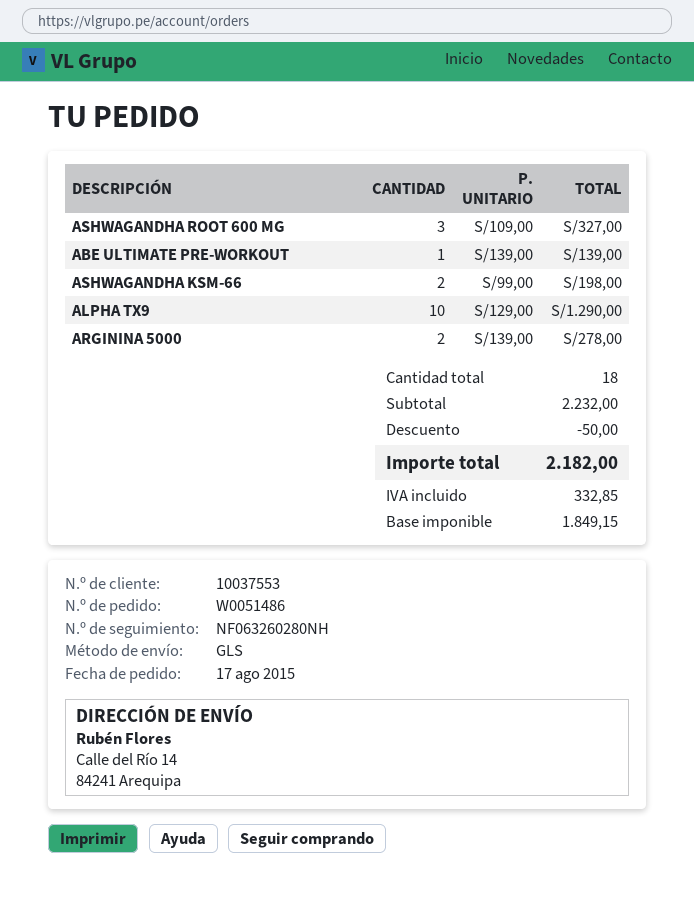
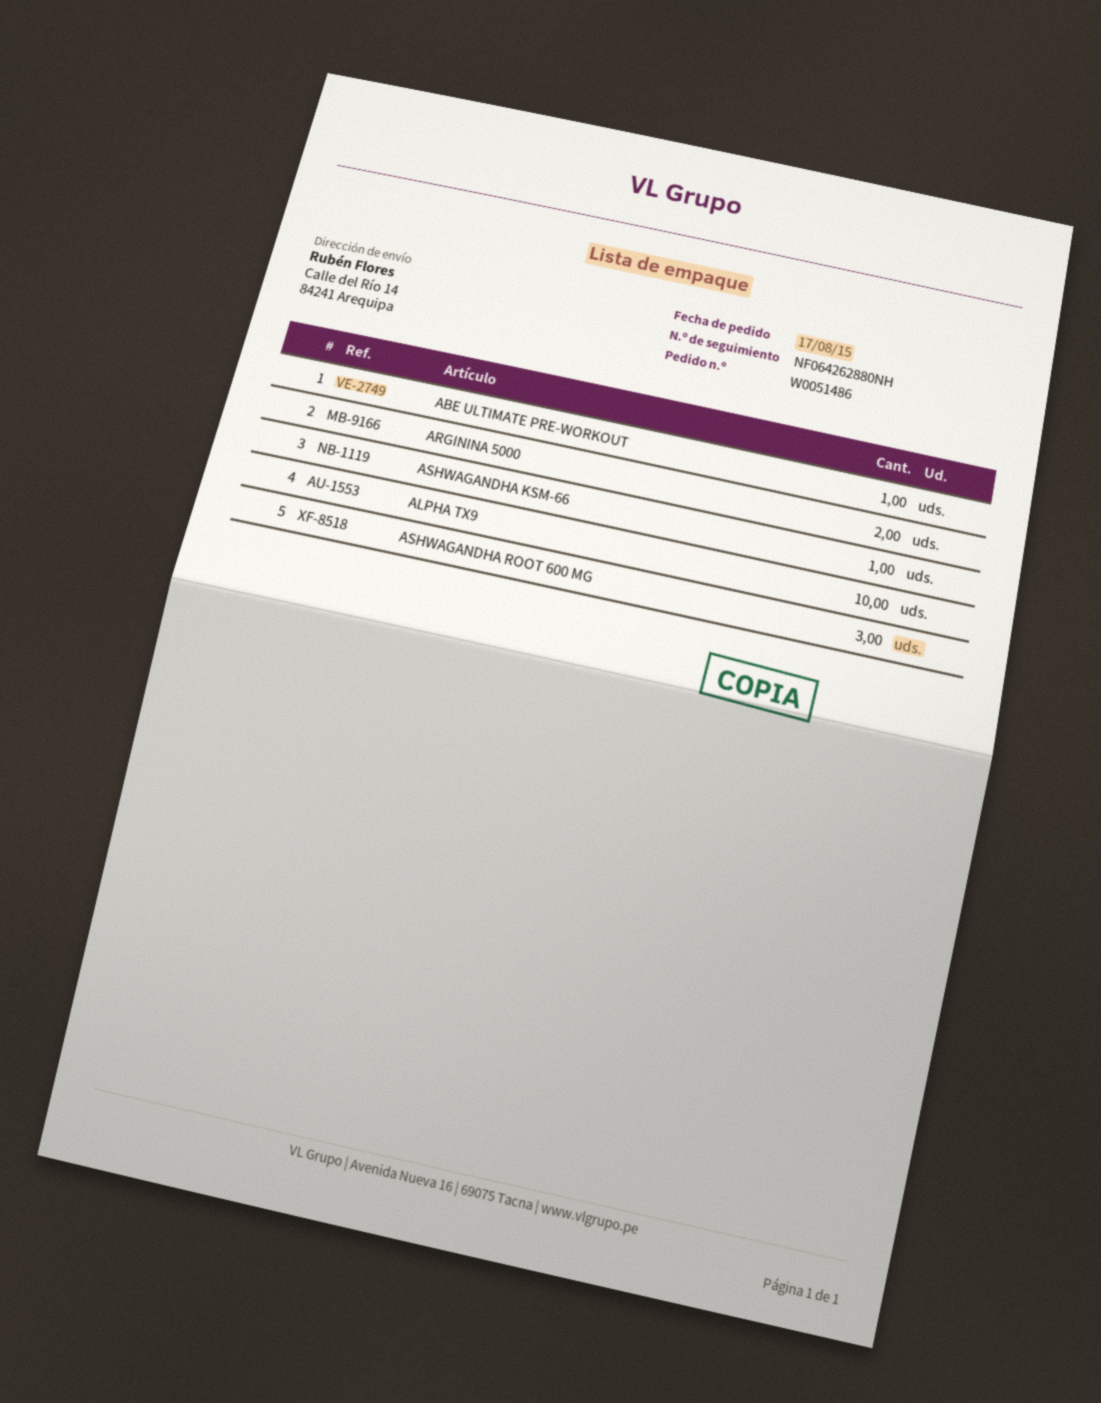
tracking number: NF063260280NH -> NF064262880NH
ASHWAGANDHA KSM-66: 2 -> 1

